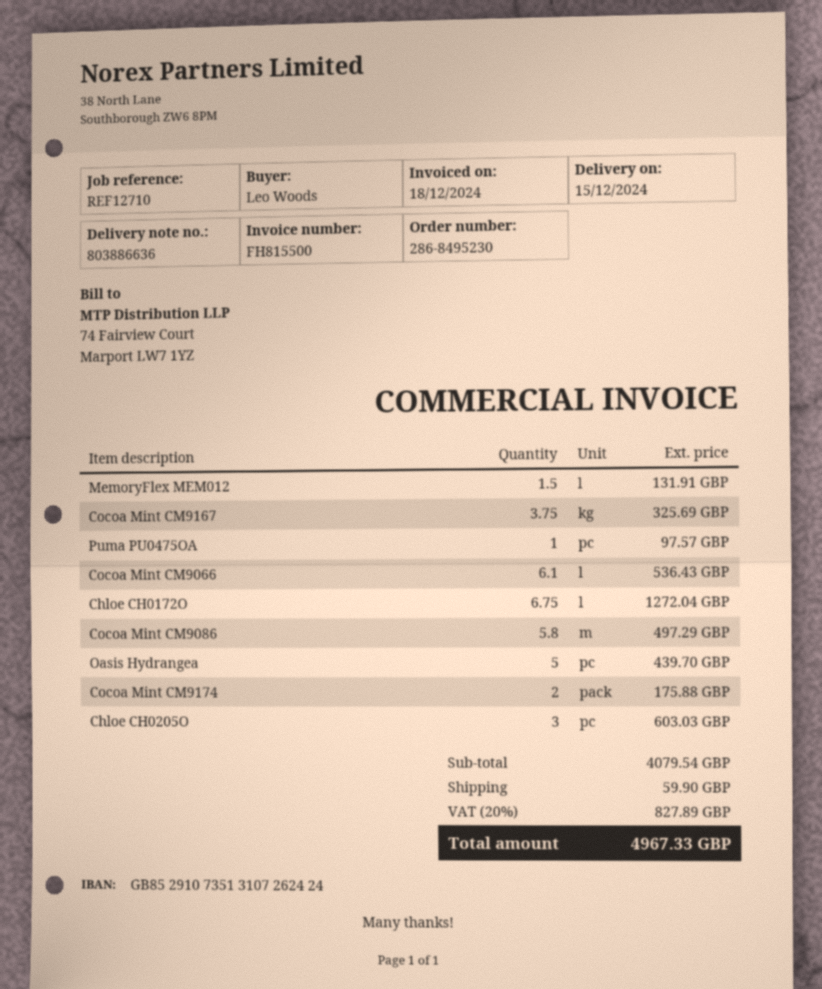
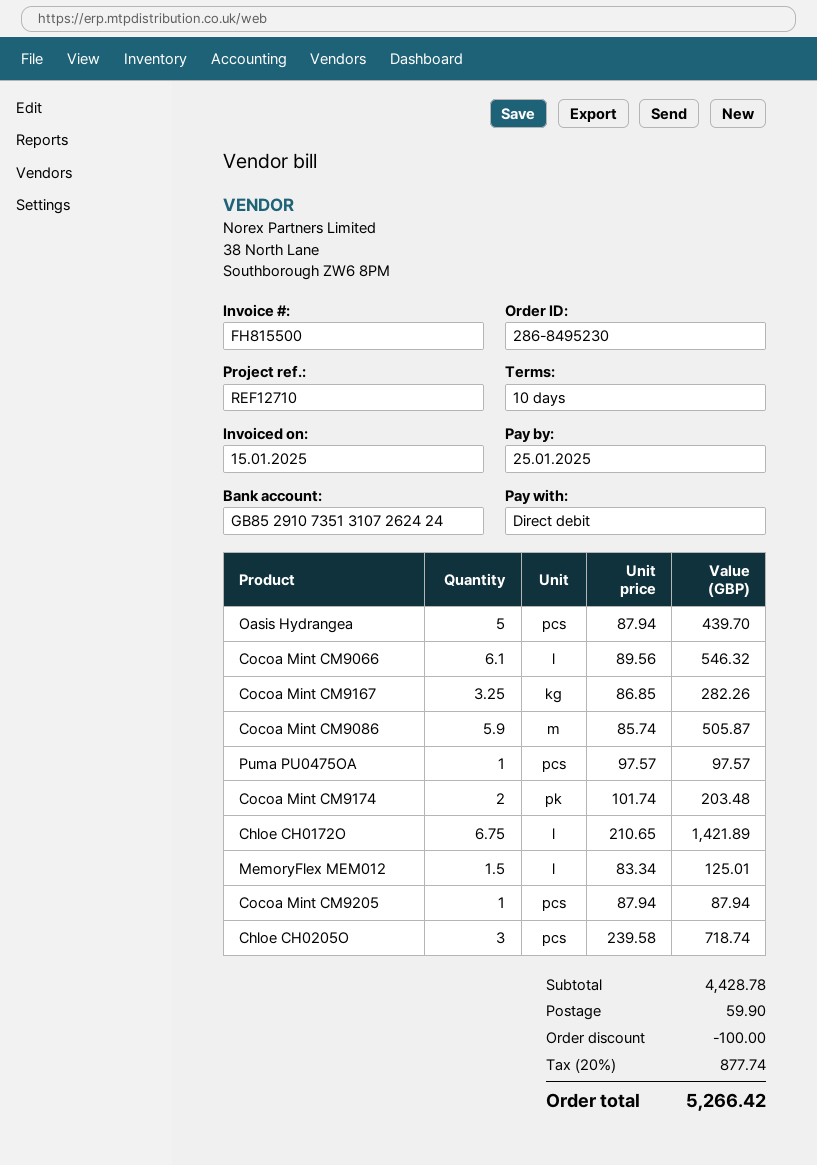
invoice date: 2024-12-18 -> 2025-01-15
MemoryFlex MEM012: 1.5 for 131.91 -> 1.5 for 125.01
Cocoa Mint CM9167: 3.75 for 325.69 -> 3.25 for 282.26
Cocoa Mint CM9066: 6.1 for 536.43 -> 6.1 for 546.32
Chloe CH0172O: 6.75 for 1272.04 -> 6.75 for 1421.89
Cocoa Mint CM9086: 5.8 for 497.29 -> 5.9 for 505.87
Cocoa Mint CM9174: 2 for 175.88 -> 2 for 203.48
Chloe CH0205O: 3 for 603.03 -> 3 for 718.74
Cocoa Mint CM9205: none -> 1 for 87.94
subtotal: 4079.54 -> 4428.78
discount: none -> 100.00
tax: 20% = 827.89 -> 20% = 877.74
total: 4967.33 -> 5266.42

